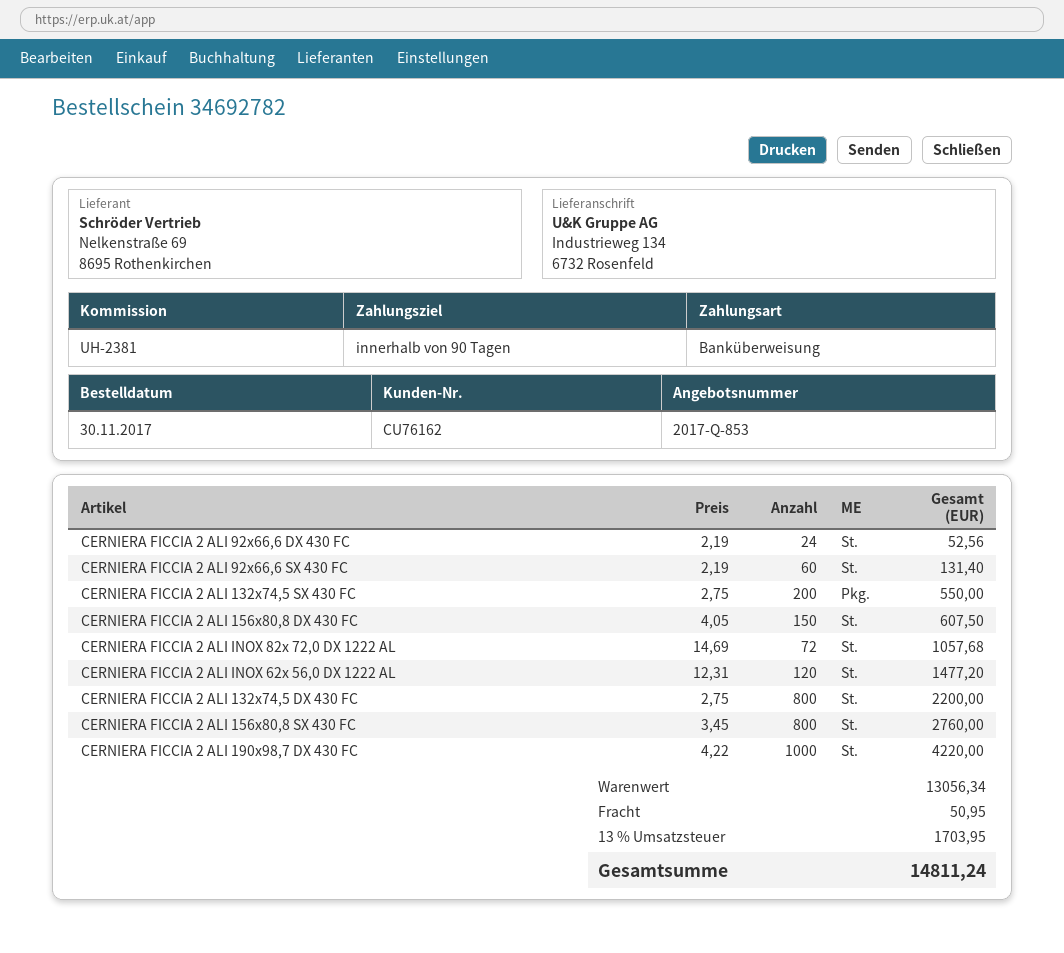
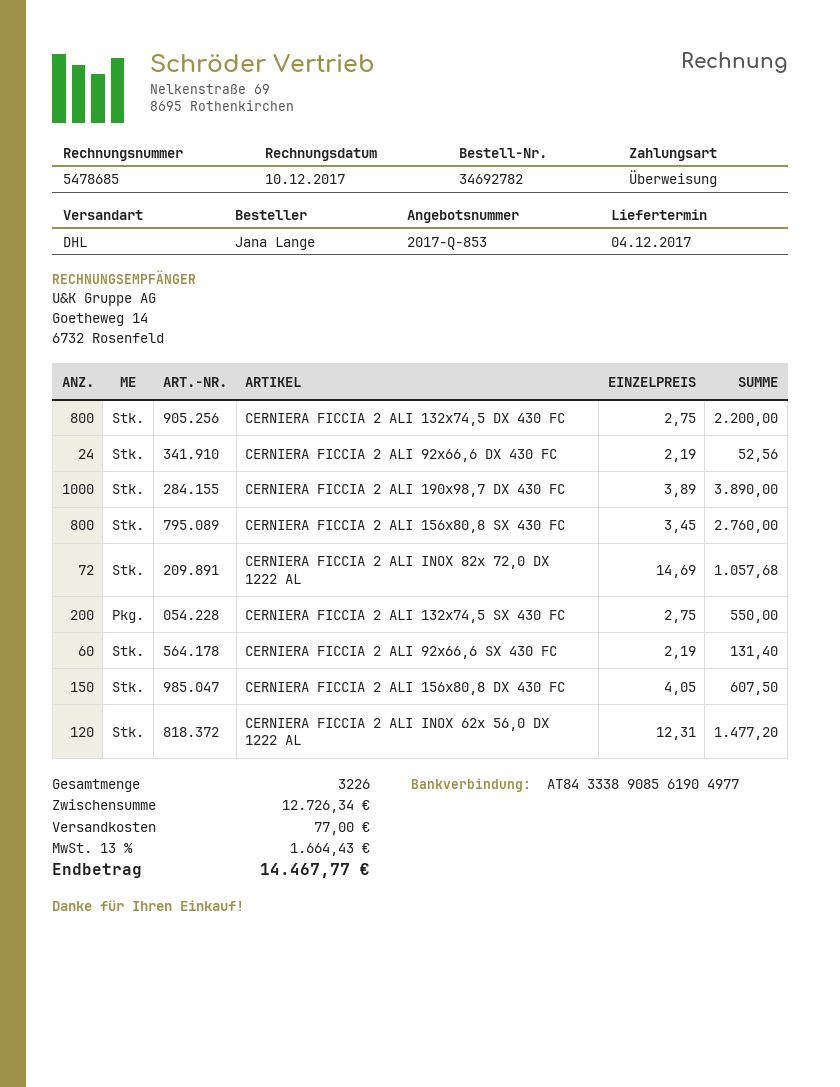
CERNIERA FICCIA 2 ALI 190x98,7 DX 430 FC: 1000 x 4.22 = 4220.00 -> 1000 x 3.89 = 3890.00
subtotal: 13056.34 -> 12726.34
shipping: 50.95 -> 77.00
tax: 13% = 1703.95 -> 13% = 1664.43
total: 14811.24 -> 14467.77

